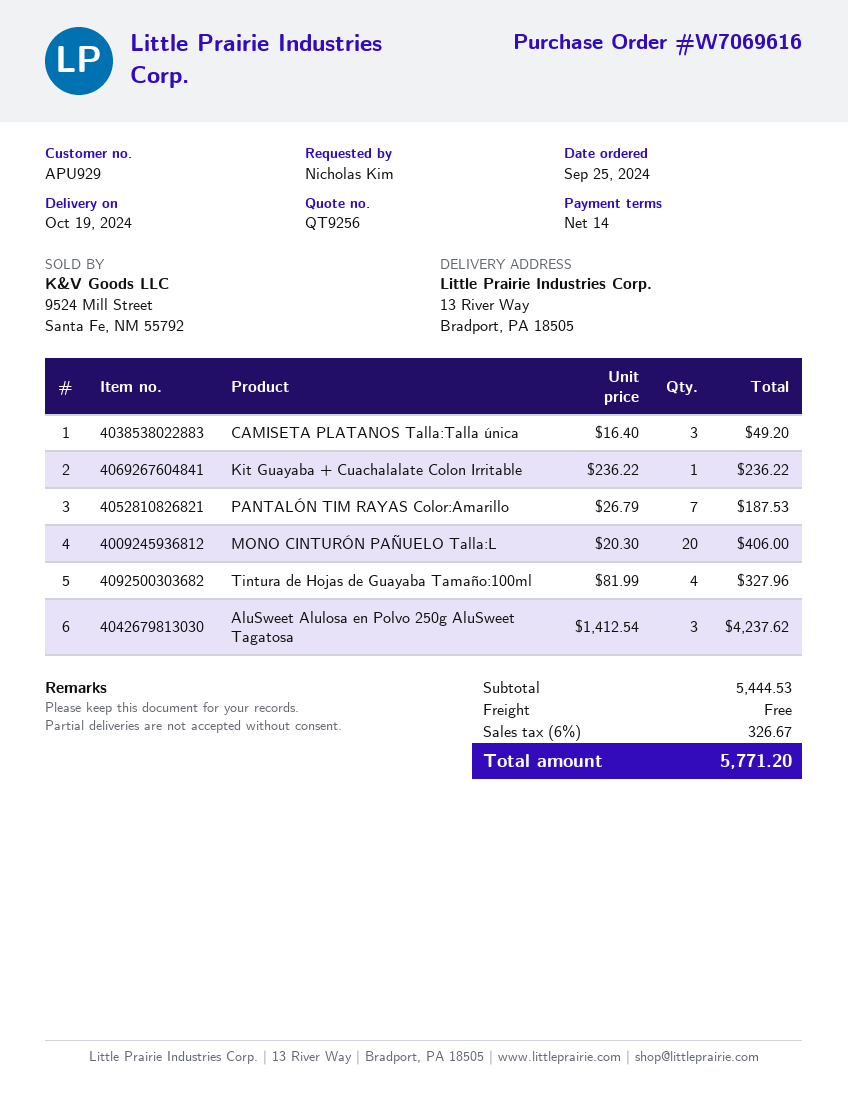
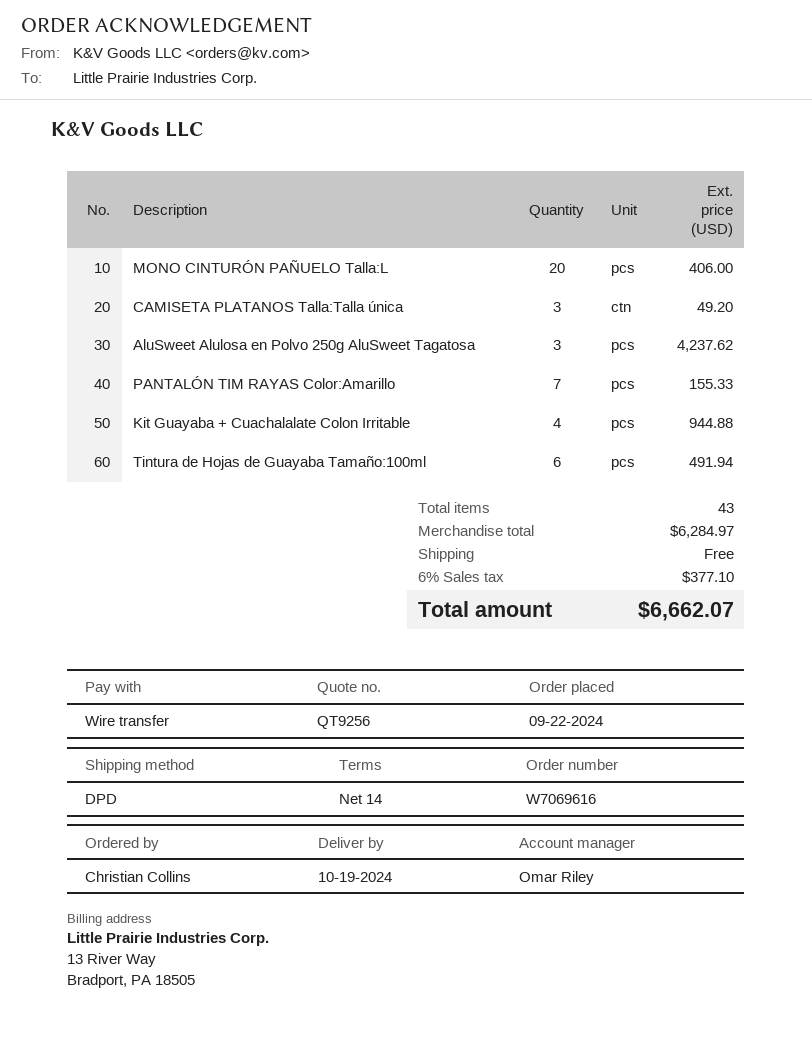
order date: 2024-09-25 -> 2024-09-22
ordered by: Nicholas Kim -> Christian Collins
Kit Guayaba + Cuachalalate Colon Irritable: 1 for 236.22 -> 4 for 944.88
PANTALÓN TIM RAYAS Color:Amarillo: 7 for 187.53 -> 7 for 155.33
Tintura de Hojas de Guayaba Tamaño:100ml: 4 for 327.96 -> 6 for 491.94
subtotal: 5444.53 -> 6284.97
tax: 6% = 326.67 -> 6% = 377.10
total: 5771.20 -> 6662.07

